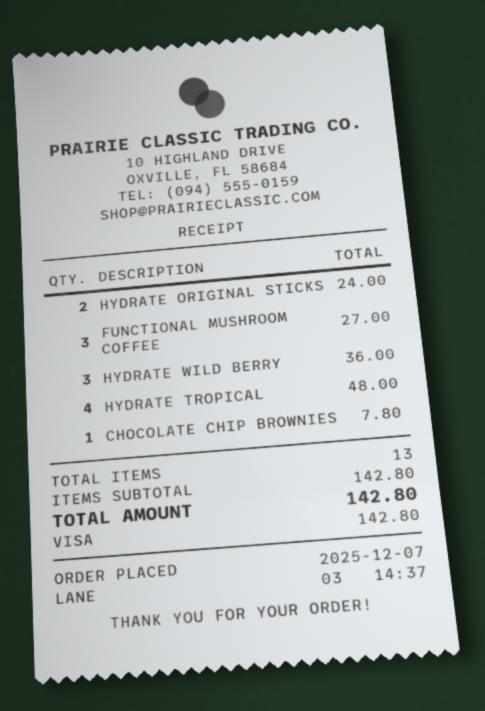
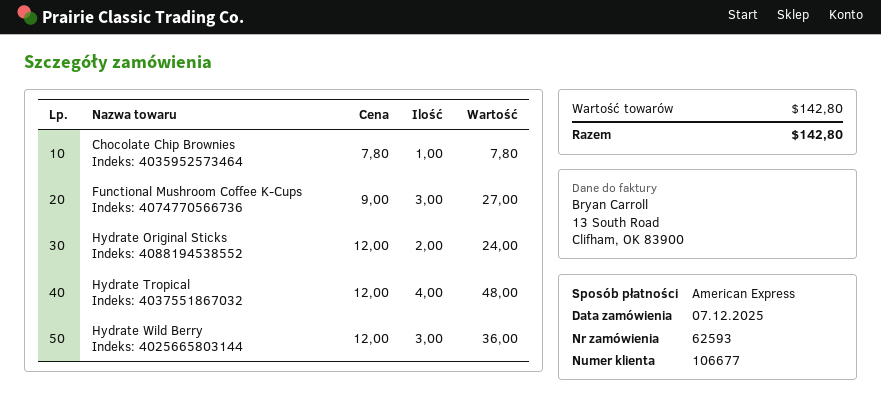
payment method: Visa -> American Express

